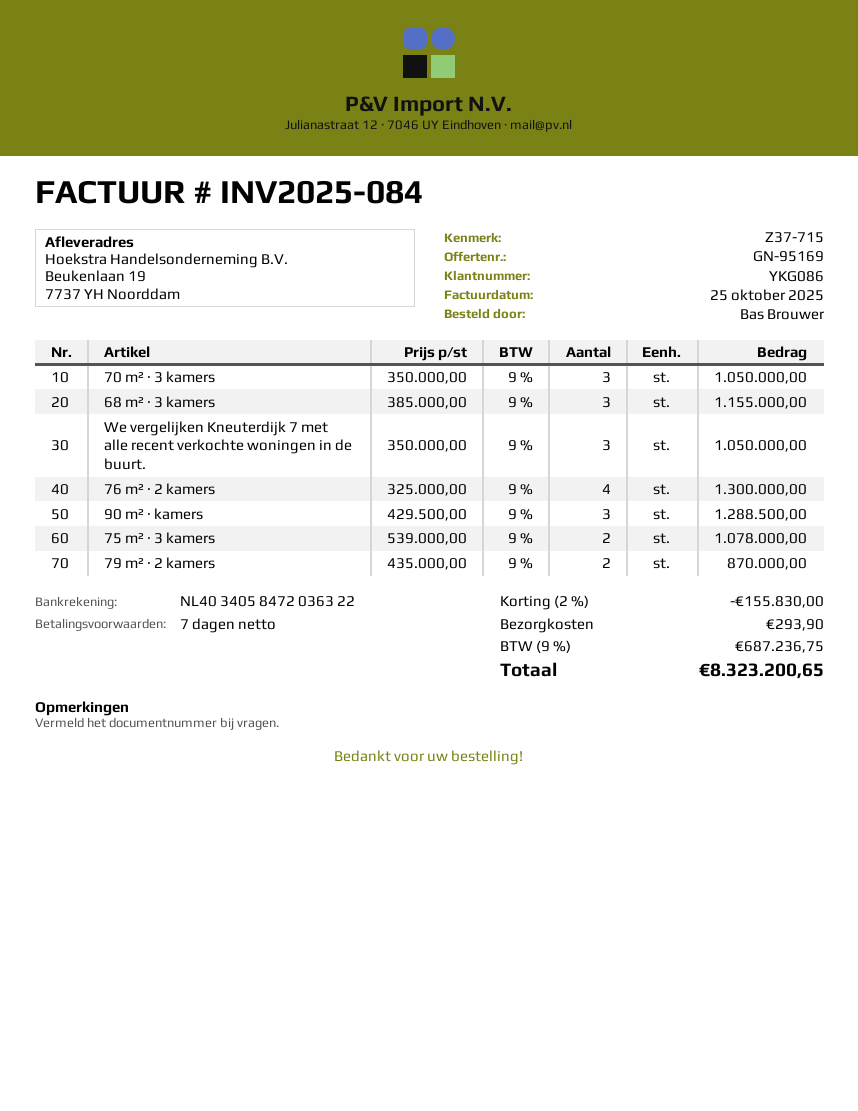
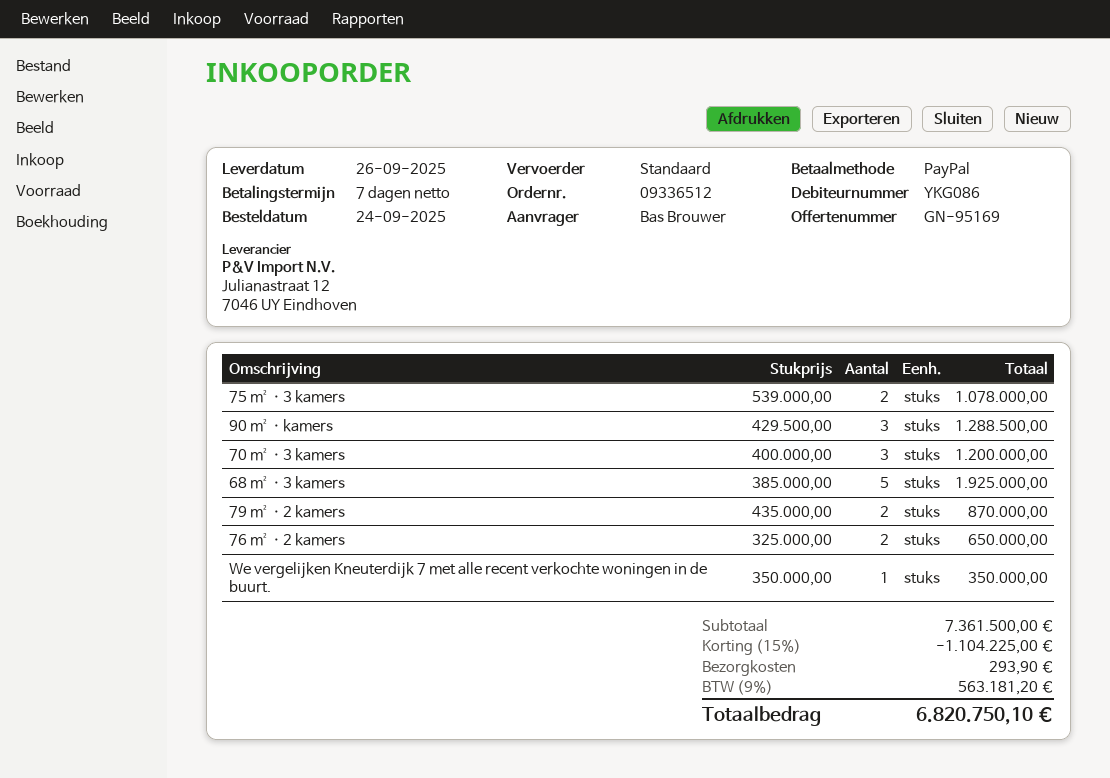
70 m² · 3 kamers: 3 x 350000.00 = 1050000.00 -> 3 x 400000.00 = 1200000.00
68 m² · 3 kamers: 3 x 385000.00 = 1155000.00 -> 5 x 385000.00 = 1925000.00
We vergelijken Kneuterdijk 7 met alle recent verkochte woningen in de buurt.: 3 x 350000.00 = 1050000.00 -> 1 x 350000.00 = 350000.00
76 m² · 2 kamers: 4 x 325000.00 = 1300000.00 -> 2 x 325000.00 = 650000.00
discount: 2% = 155830.00 -> 15% = 1104225.00
tax: 9% = 687236.75 -> 9% = 563181.20
total: 8323200.65 -> 6820750.10

